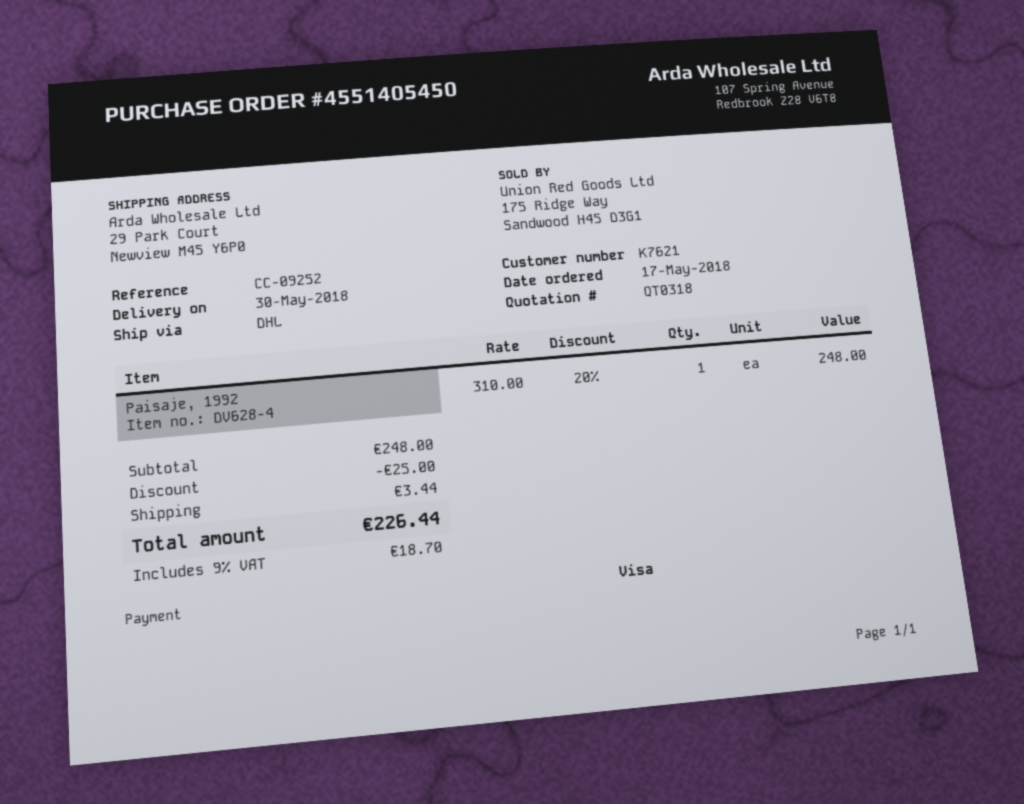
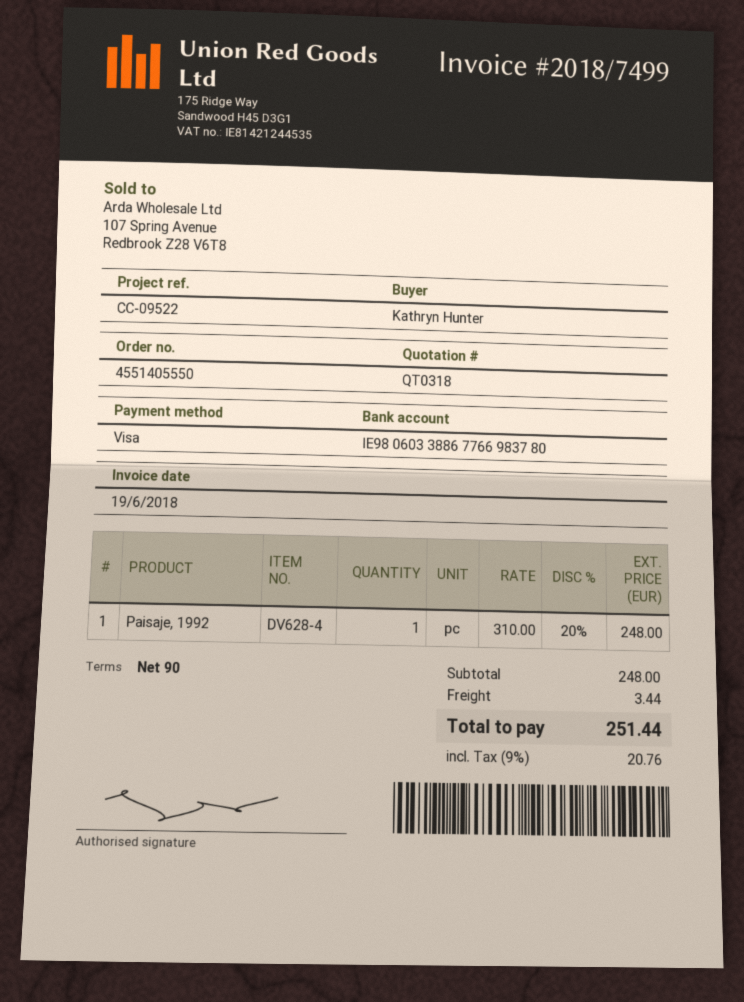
order number: 4551405450 -> 4551405550
reference: CC-09252 -> CC-09522
discount: 25.00 -> none
tax: 9% = 18.70 -> 9% = 20.76
total: 226.44 -> 251.44

